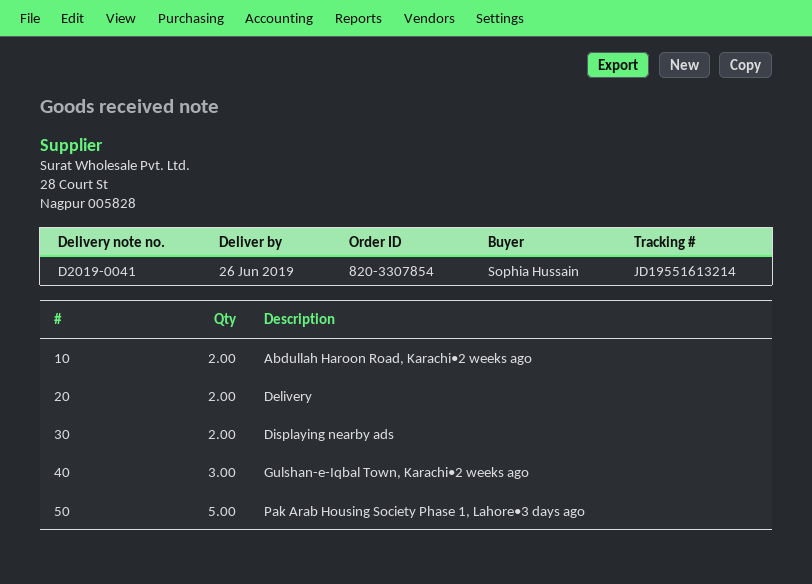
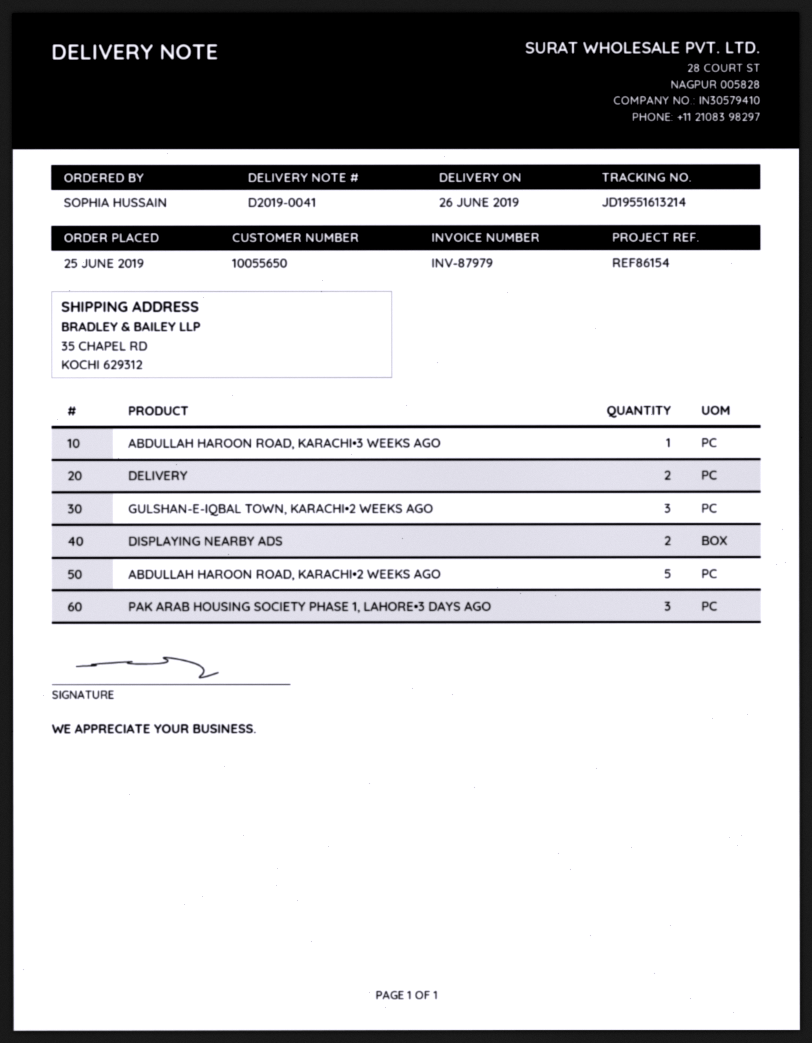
Abdullah Haroon Road, Karachi•2 weeks ago: 2 -> 5
Pak Arab Housing Society Phase 1, Lahore•3 days ago: 5 -> 3
ABDULLAH HAROON ROAD, KARACHI•3 WEEKS AGO: none -> 1

